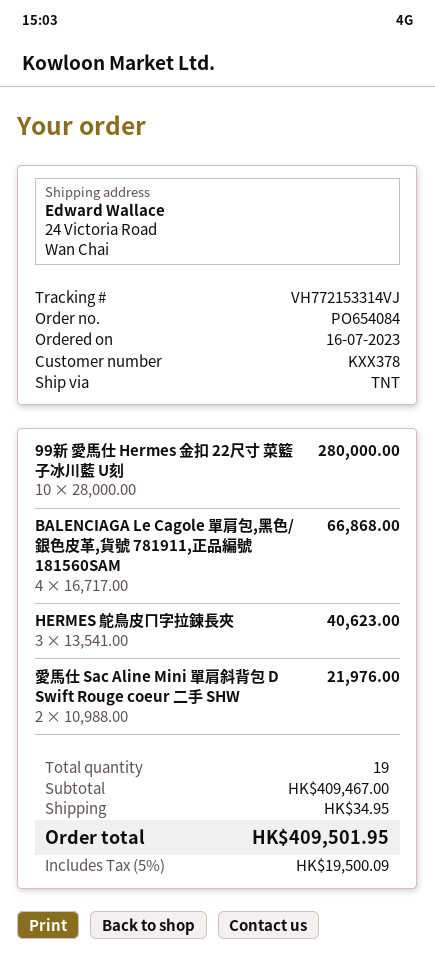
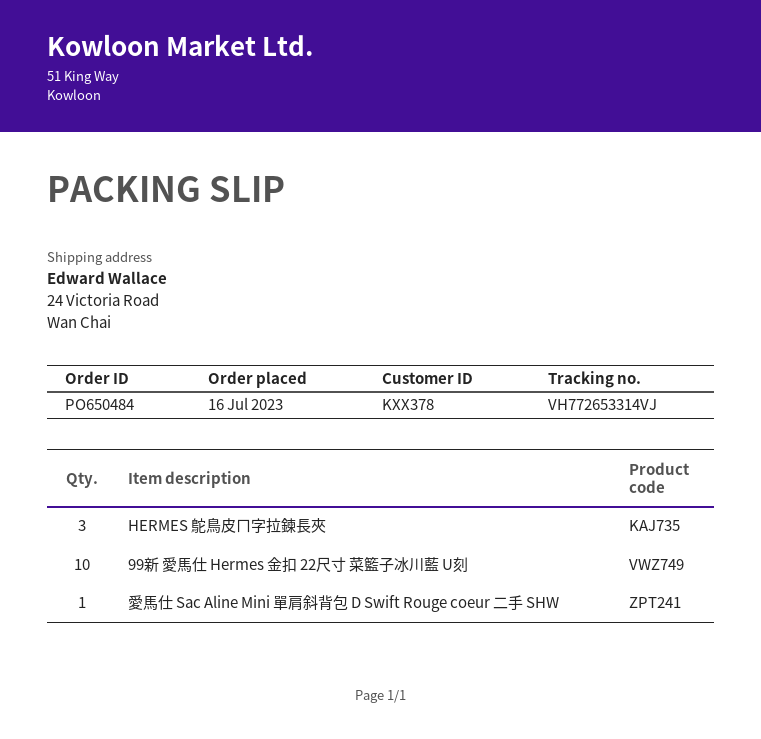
order number: PO654084 -> PO650484
tracking number: VH772153314VJ -> VH772653314VJ
BALENCIAGA Le Cagole 單肩包,黑色/銀色皮革,貨號 781911,正品編號 181560SAM: 4 -> none
愛馬仕 Sac Aline Mini 單肩斜背包 D Swift Rouge coeur 二手 SHW: 2 -> 1

